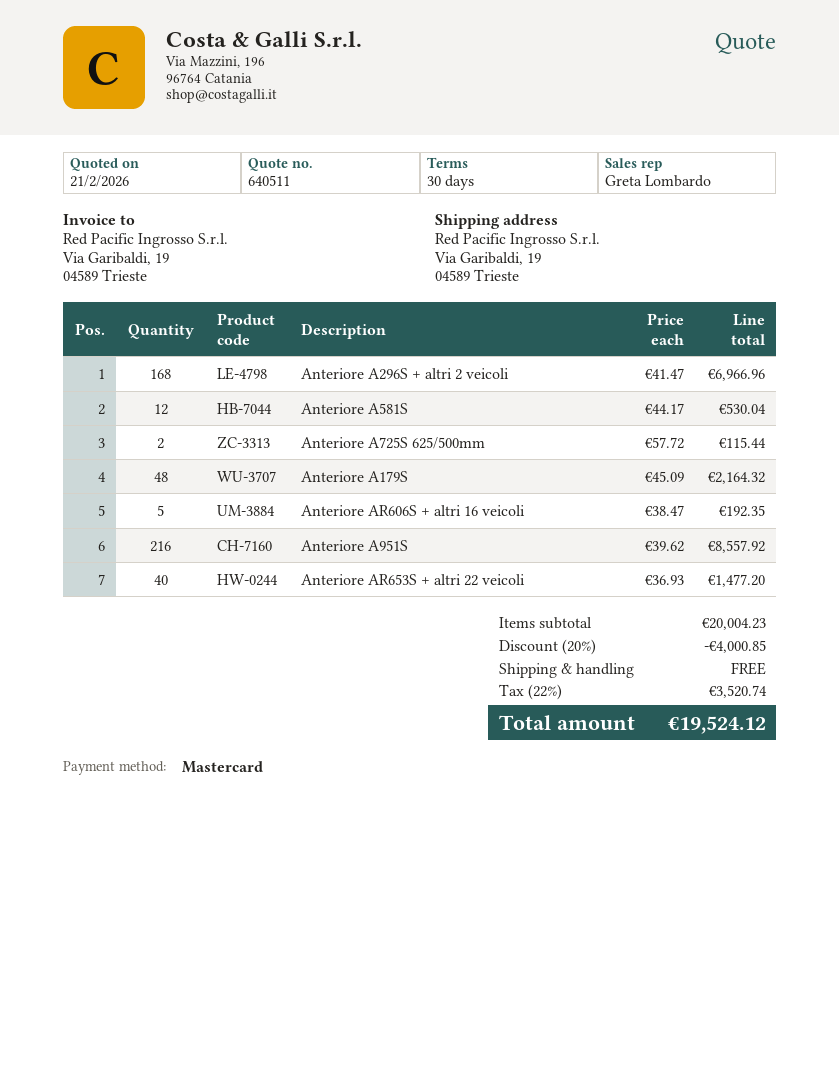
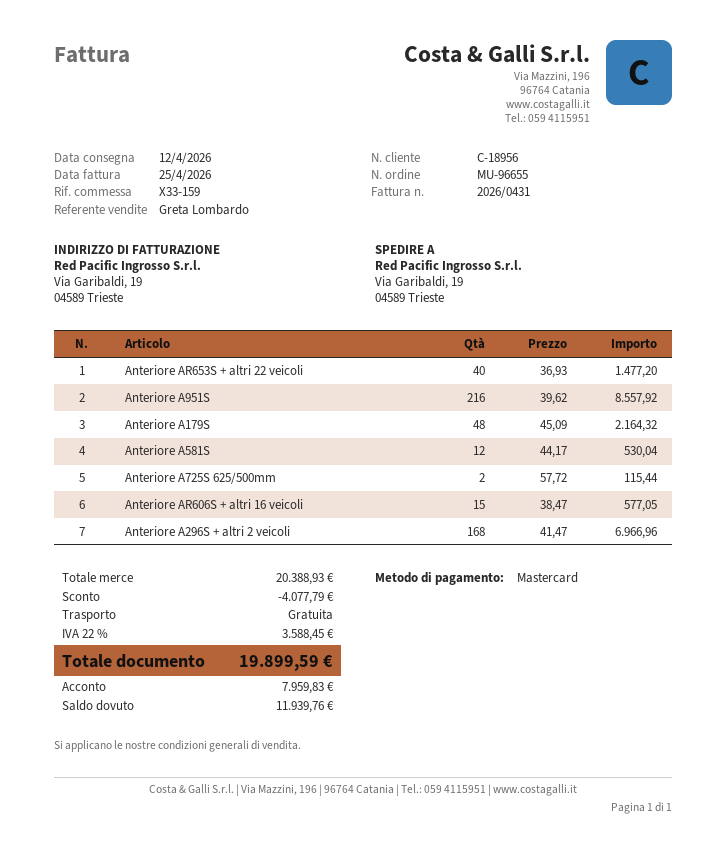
Anteriore AR606S + altri 16 veicoli: 5 x 38.47 = 192.35 -> 15 x 38.47 = 577.05
subtotal: 20004.23 -> 20388.93
discount: 4000.85 -> 4077.79
tax: 22% = 3520.74 -> 22% = 3588.45
total: 19524.12 -> 19899.59

